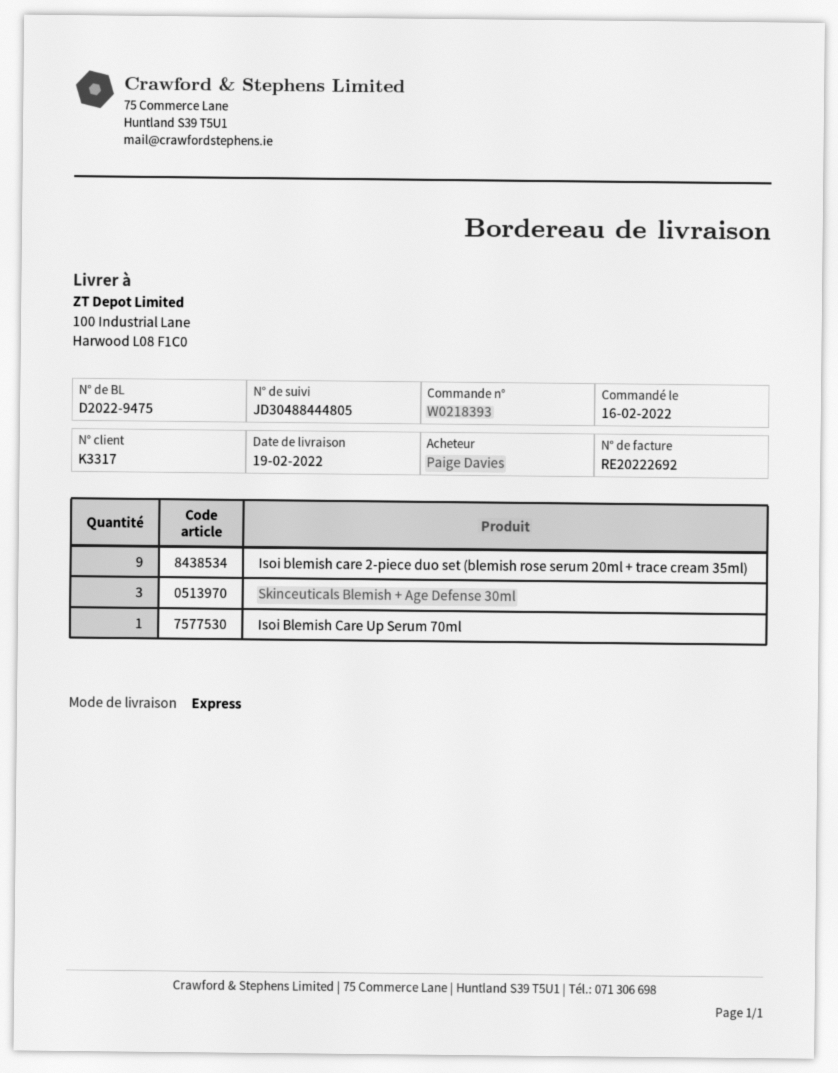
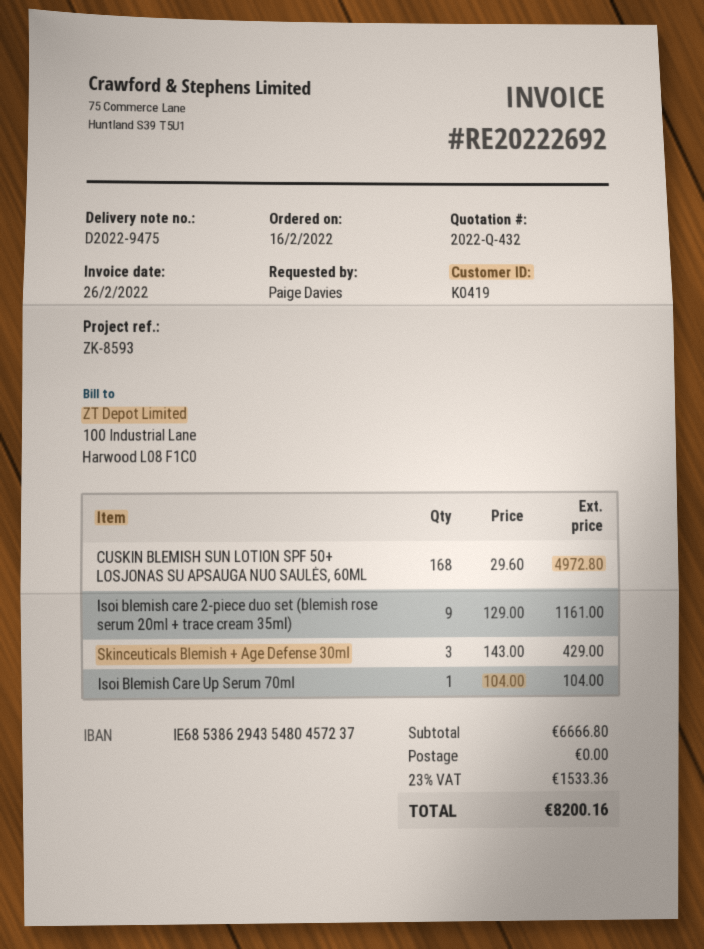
customer number: K3317 -> K0419
CUSKIN BLEMISH SUN LOTION SPF 50+ LOSJONAS SU APSAUGA NUO SAULĖS, 60ML: none -> 168

